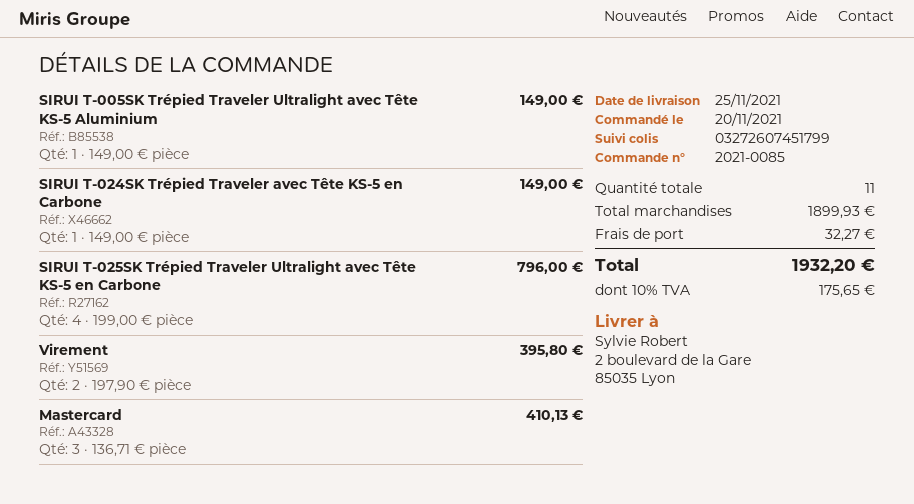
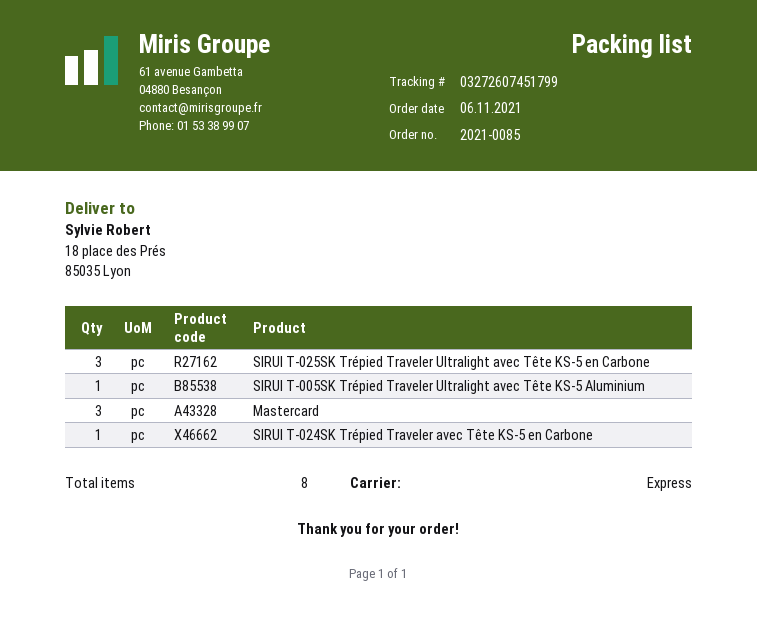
order date: 2021-11-20 -> 2021-11-06
ship to: 2 boulevard de la Gare, 85035 Lyon -> 18 place des Prés, 85035 Lyon
SIRUI T-025SK Trépied Traveler Ultralight avec Tête KS-5 en Carbone: 4 -> 3
Virement: 2 -> none
total quantity: 11 -> 8

